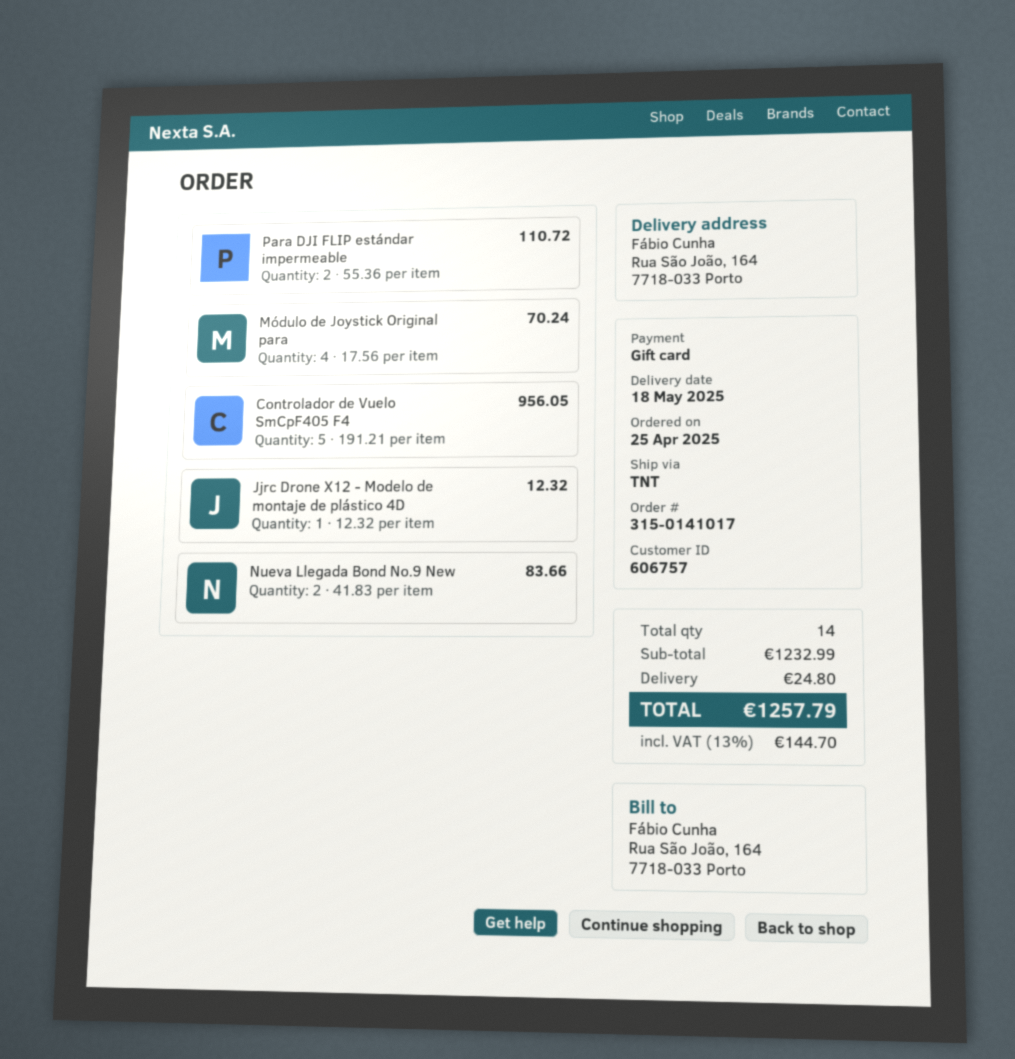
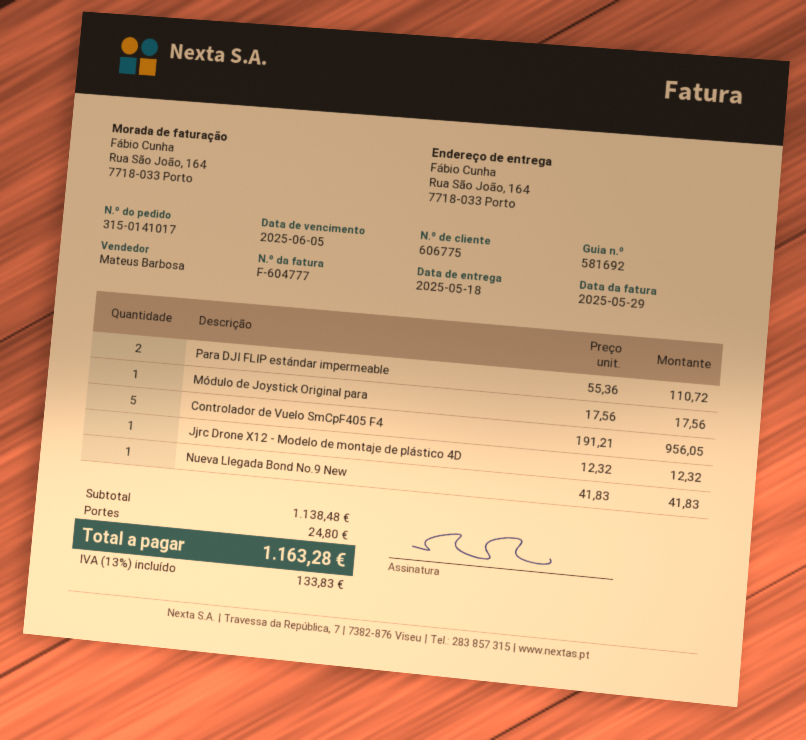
customer number: 606757 -> 606775
Módulo de Joystick Original para: 4 x 17.56 = 70.24 -> 1 x 17.56 = 17.56
Nueva Llegada Bond No.9 New: 2 x 41.83 = 83.66 -> 1 x 41.83 = 41.83
subtotal: 1232.99 -> 1138.48
tax: 13% = 144.70 -> 13% = 133.83
total: 1257.79 -> 1163.28

